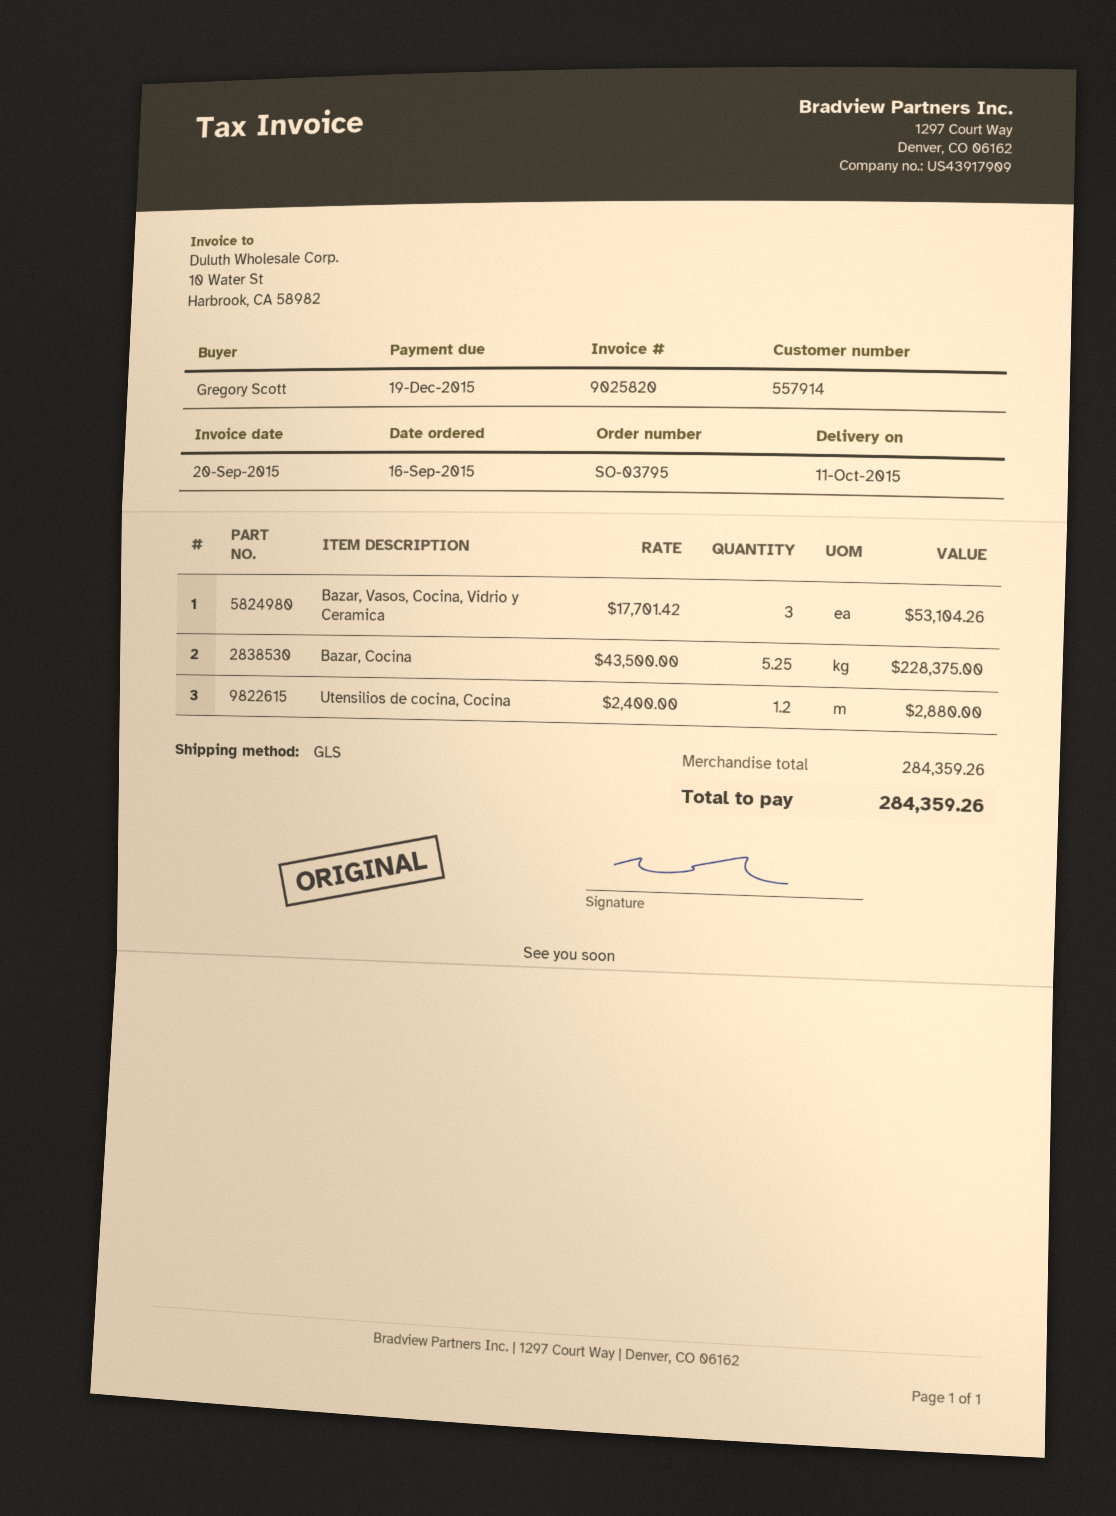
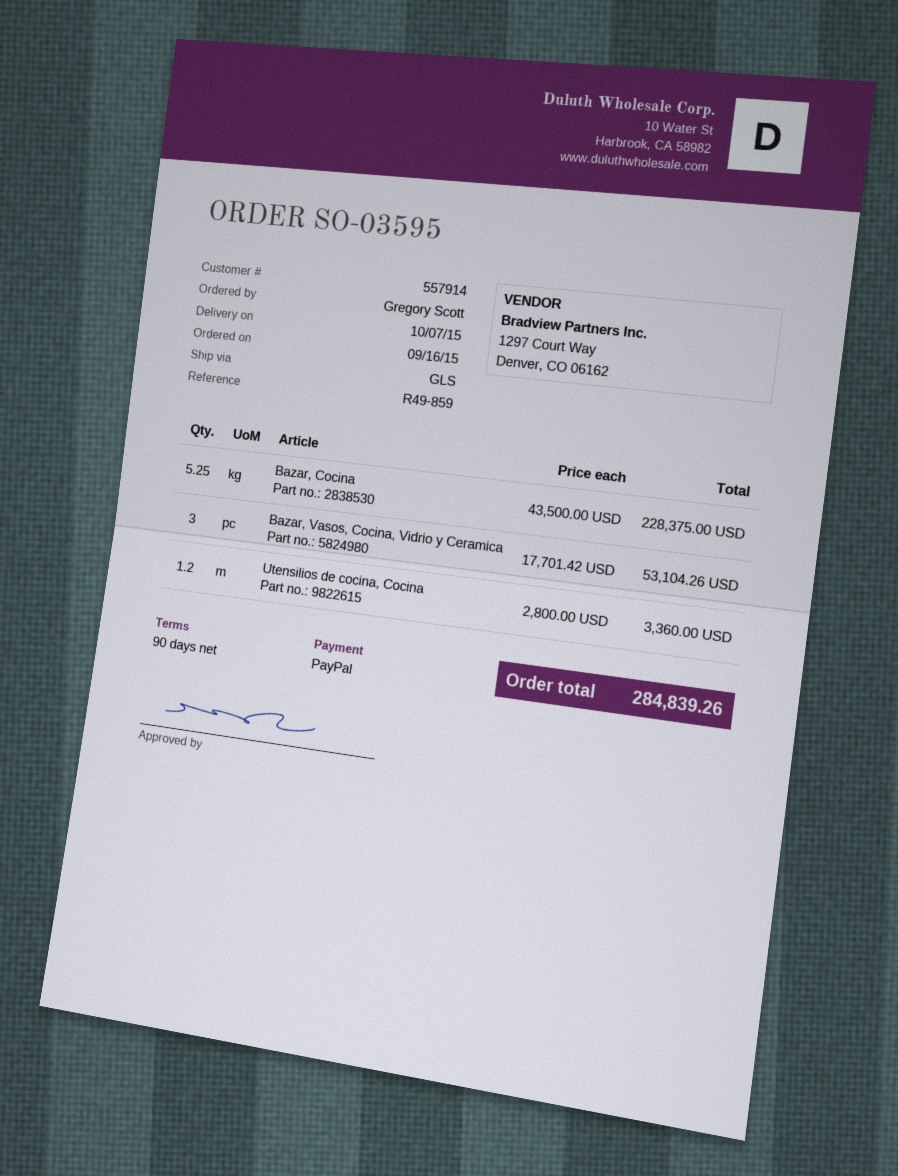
order number: SO-03795 -> SO-03595
delivery date: 2015-10-11 -> 2015-10-07
Utensilios de cocina, Cocina: 1.2 x 2400.00 = 2880.00 -> 1.2 x 2800.00 = 3360.00
total: 284359.26 -> 284839.26

